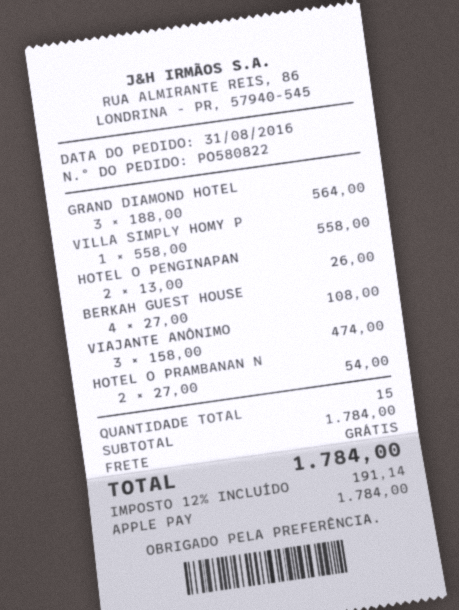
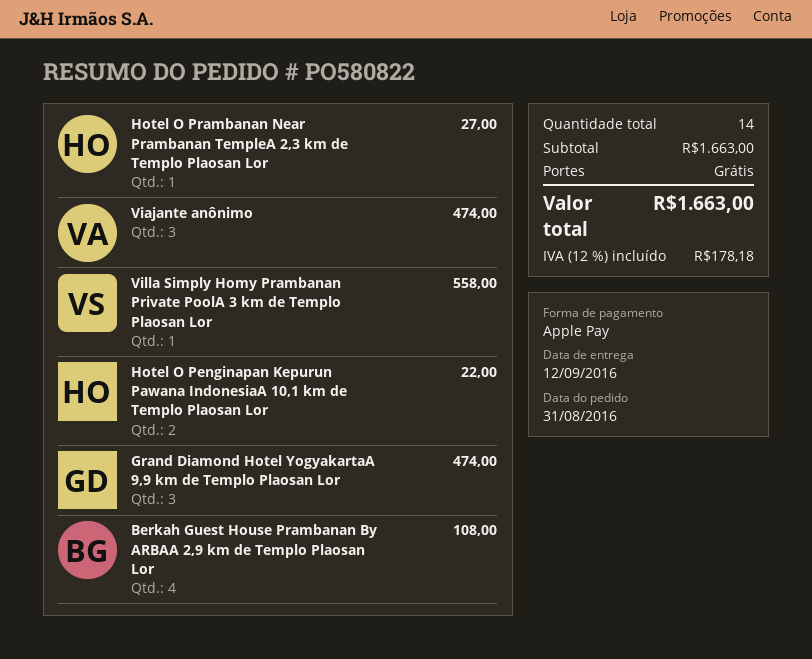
GRAND DIAMOND HOTEL: 3 for 564.00 -> 3 for 474.00
HOTEL O PENGINAPAN: 2 for 26.00 -> 2 for 22.00
HOTEL O PRAMBANAN N: 2 for 54.00 -> 1 for 27.00
total quantity: 15 -> 14
subtotal: 1784.00 -> 1663.00
tax: 12% = 191.14 -> 12% = 178.18
total: 1784.00 -> 1663.00

